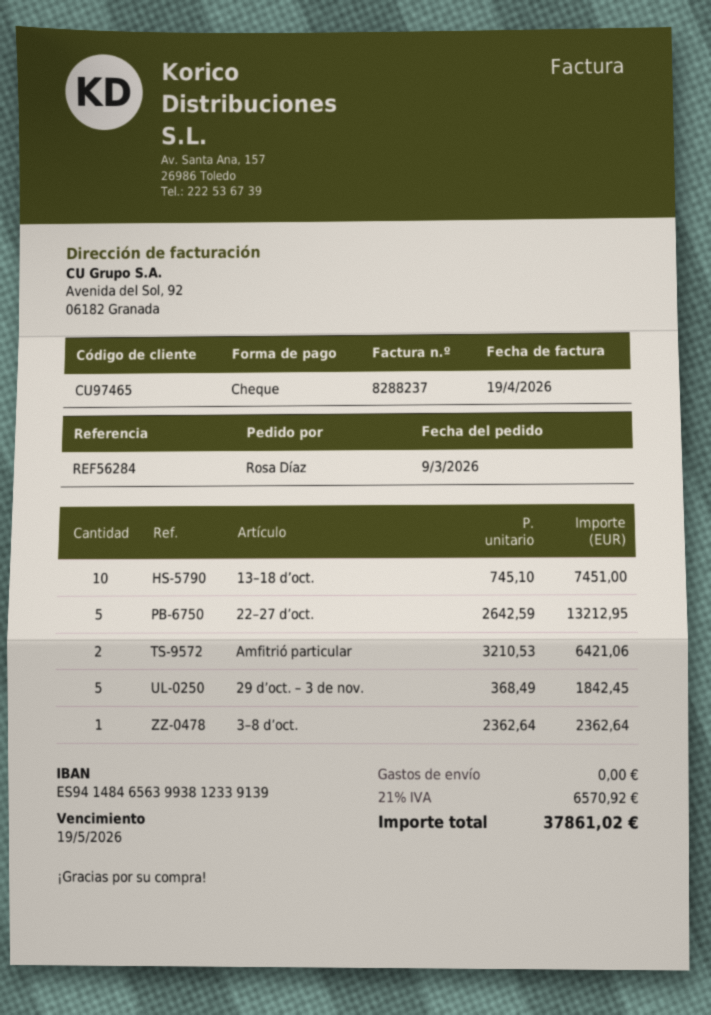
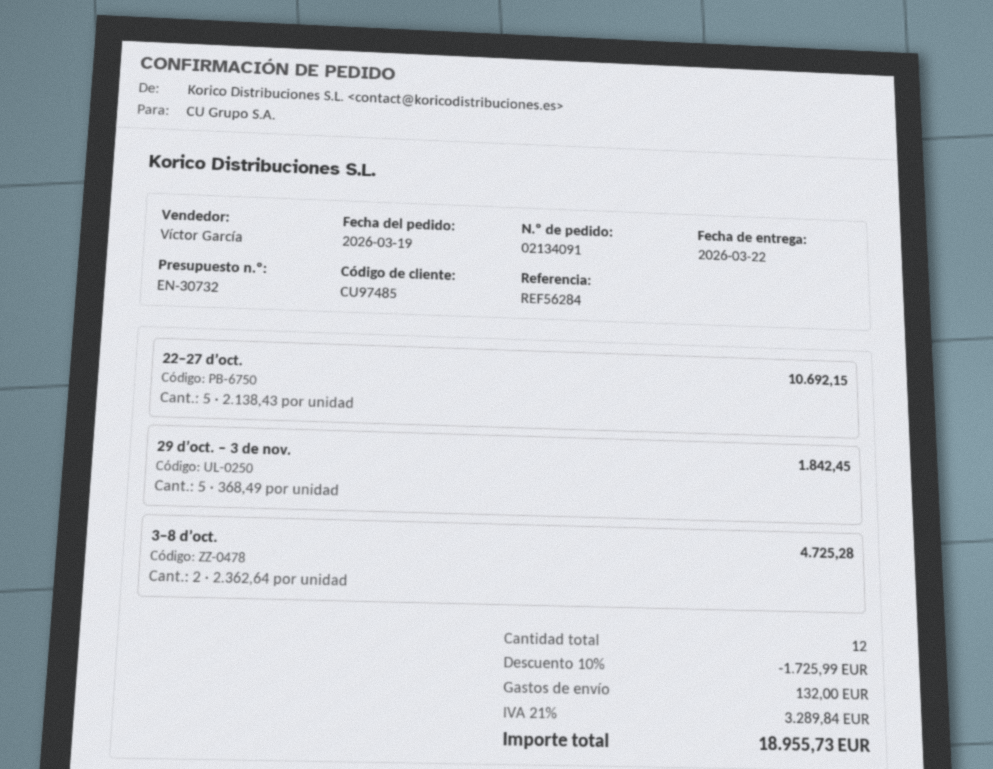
order date: 2026-03-09 -> 2026-03-19
customer number: CU97465 -> CU97485
13–18 d’oct.: 10 x 745.10 = 7451.00 -> none
22–27 d’oct.: 5 x 2642.59 = 13212.95 -> 5 x 2138.43 = 10692.15
Amfitrió particular: 2 x 3210.53 = 6421.06 -> none
3–8 d’oct.: 1 x 2362.64 = 2362.64 -> 2 x 2362.64 = 4725.28
discount: none -> 10% = 1725.99
shipping: 0.00 -> 132.00
tax: 21% = 6570.92 -> 21% = 3289.84
total: 37861.02 -> 18955.73

